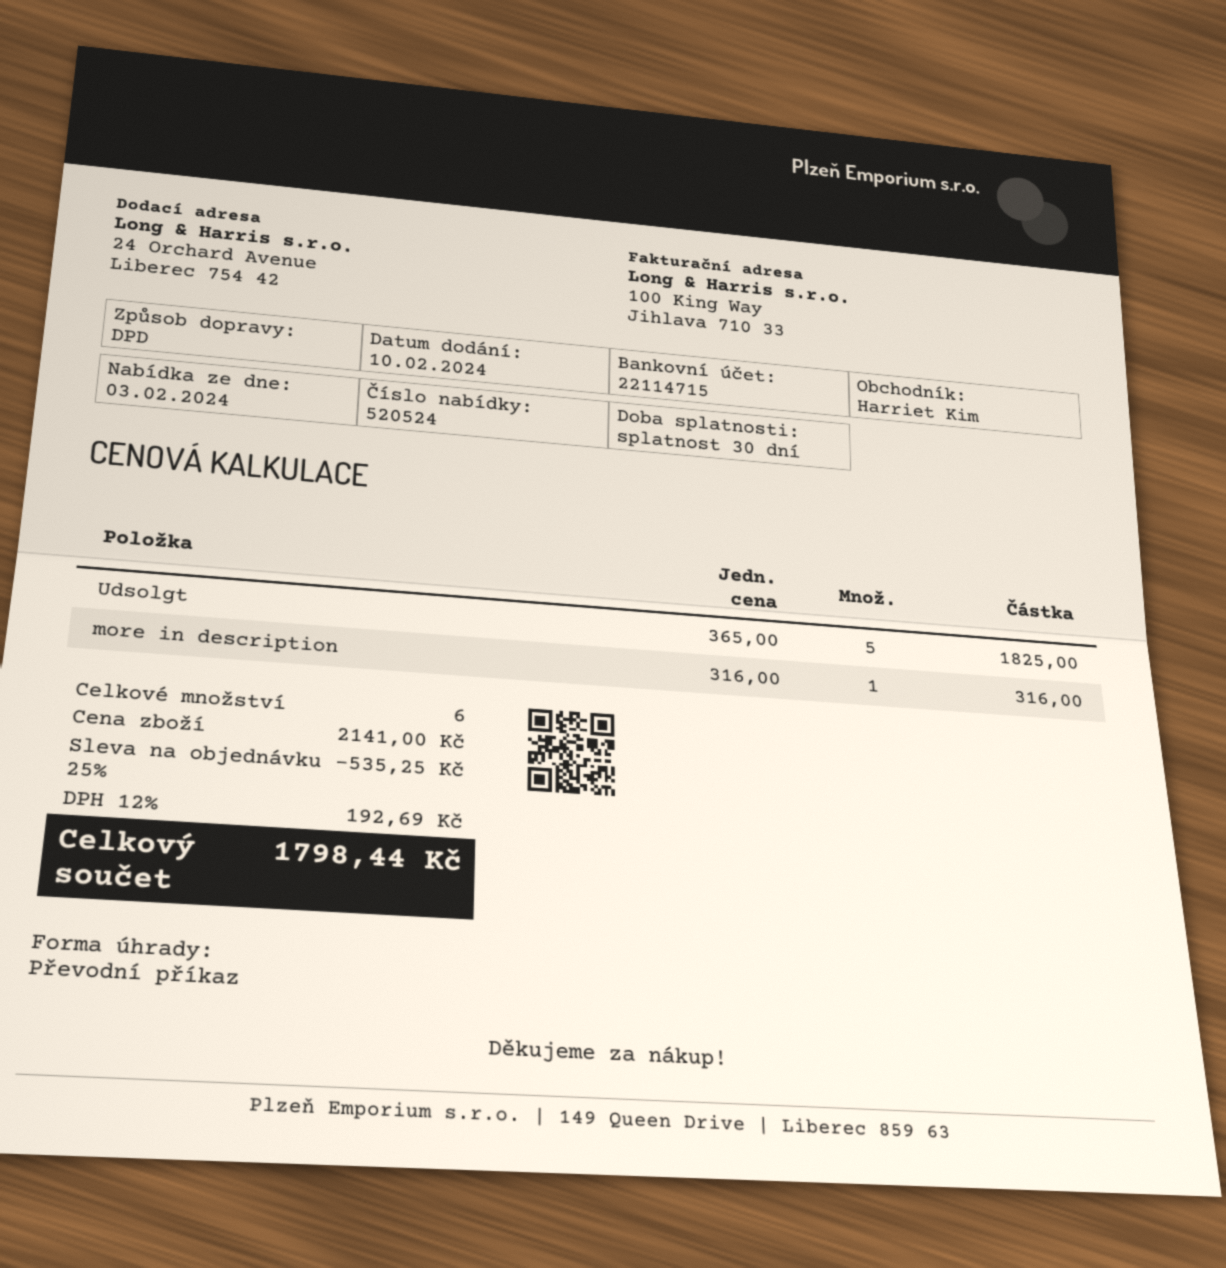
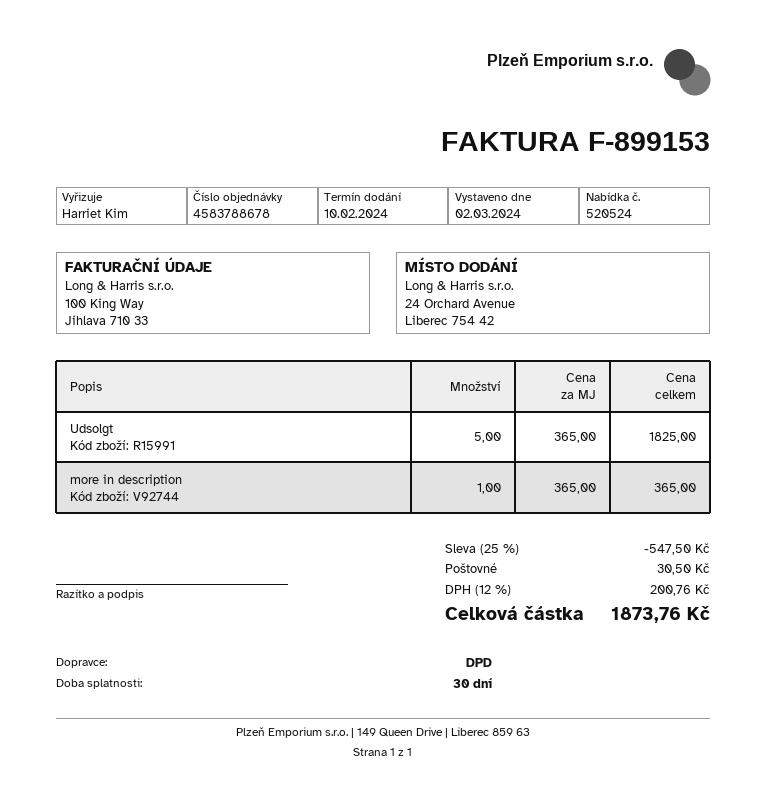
more in description: 1 x 316.00 = 316.00 -> 1 x 365.00 = 365.00
discount: 25% = 535.25 -> 25% = 547.50
shipping: none -> 30.50
tax: 12% = 192.69 -> 12% = 200.76
total: 1798.44 -> 1873.76

